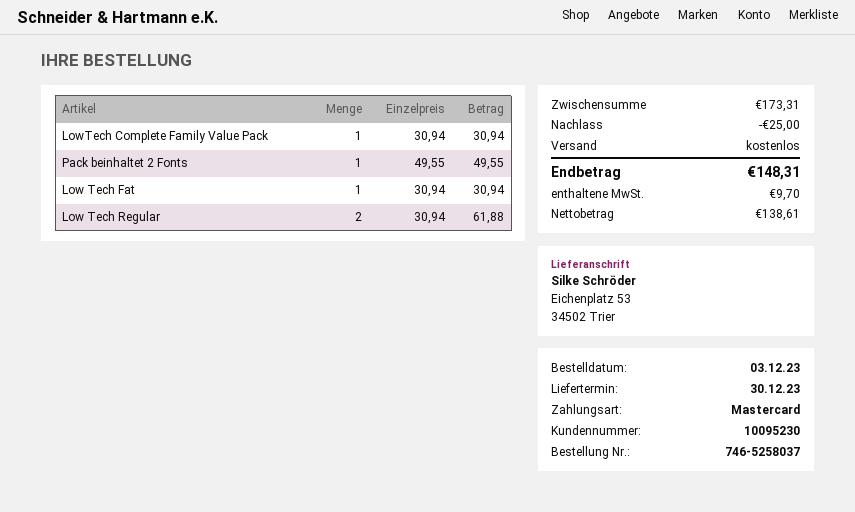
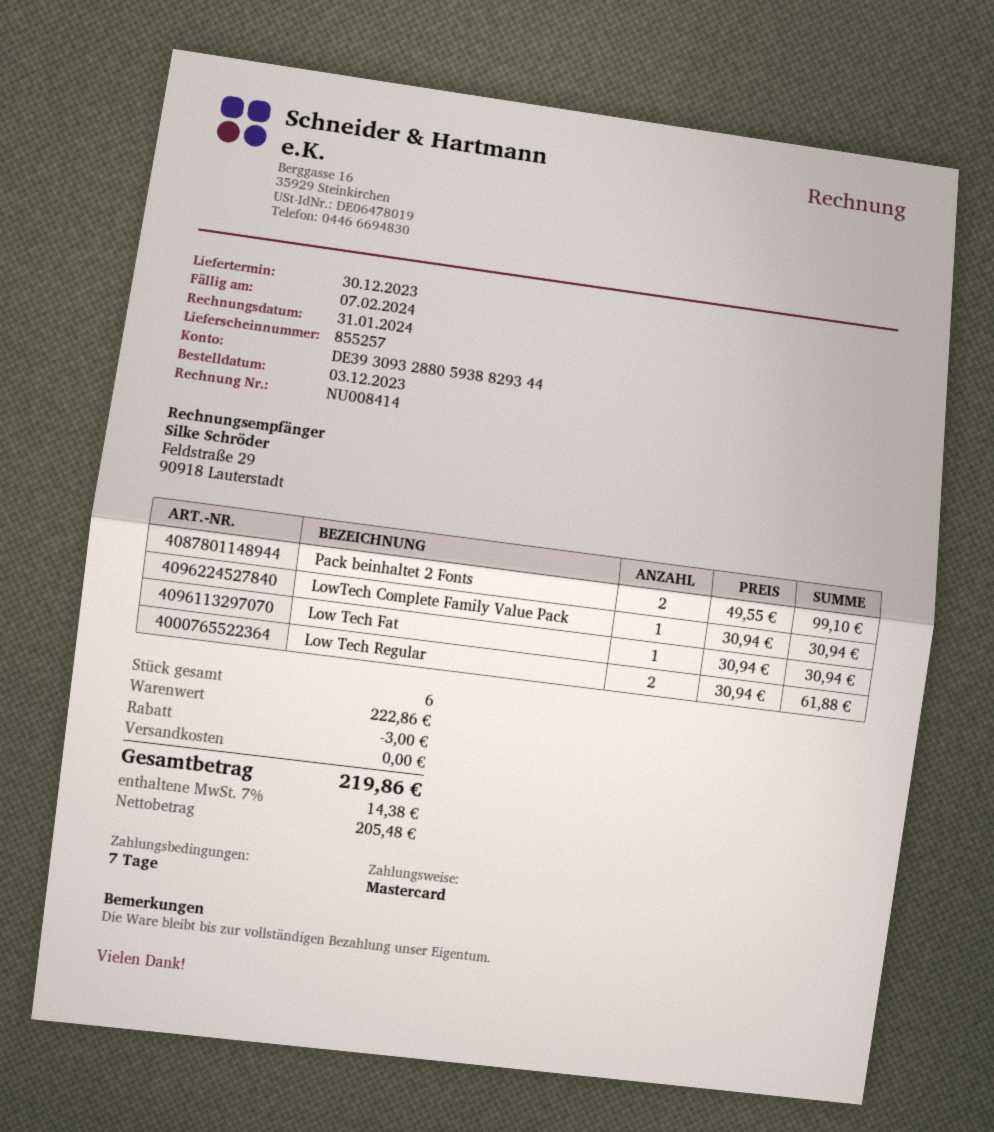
Pack beinhaltet 2 Fonts: 1 x 49.55 = 49.55 -> 2 x 49.55 = 99.10
subtotal: 173.31 -> 222.86
discount: 25.00 -> 3.00
net: 138.61 -> 205.48
tax: 9.70 -> 14.38
total: 148.31 -> 219.86

